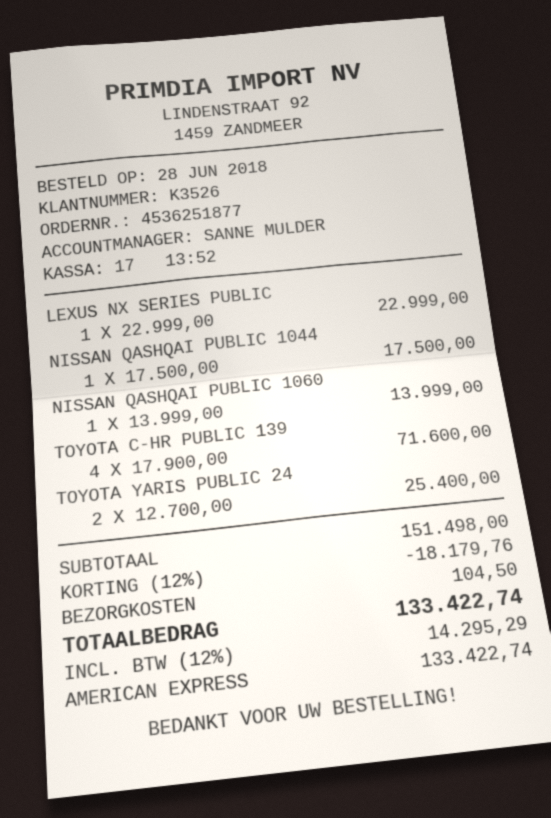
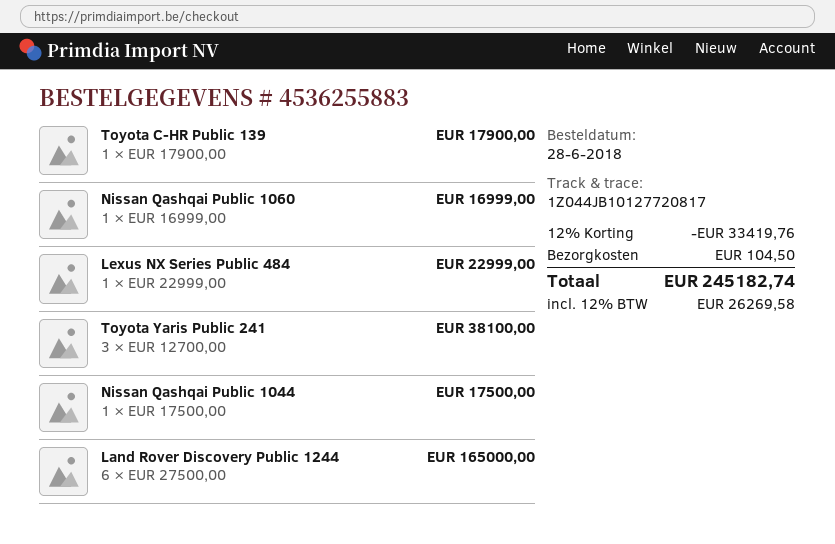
order number: 4536251877 -> 4536255883
NISSAN QASHQAI PUBLIC 1060: 1 x 13999.00 = 13999.00 -> 1 x 16999.00 = 16999.00
TOYOTA C-HR PUBLIC 139: 4 x 17900.00 = 71600.00 -> 1 x 17900.00 = 17900.00
TOYOTA YARIS PUBLIC 24: 2 x 12700.00 = 25400.00 -> 3 x 12700.00 = 38100.00
Land Rover Discovery Public 1244: none -> 6 x 27500.00 = 165000.00
discount: 12% = 18179.76 -> 12% = 33419.76
tax: 12% = 14295.29 -> 12% = 26269.58
total: 133422.74 -> 245182.74

